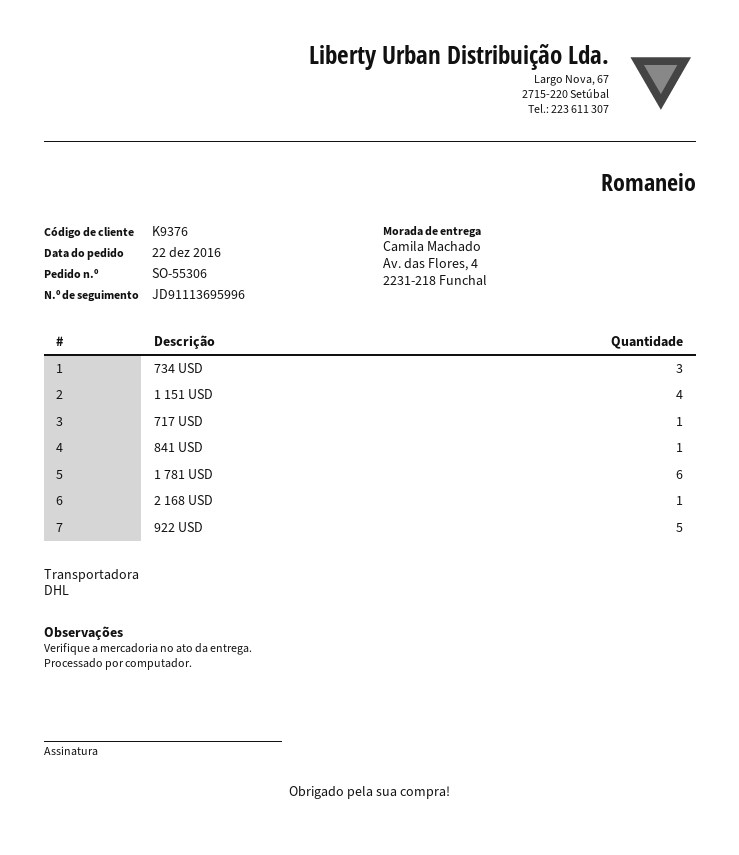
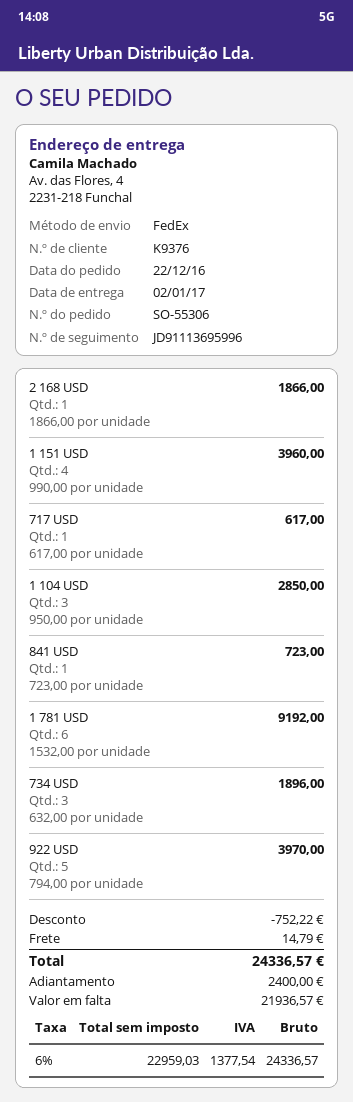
shipping method: DHL -> FedEx
1 104 USD: none -> 3

